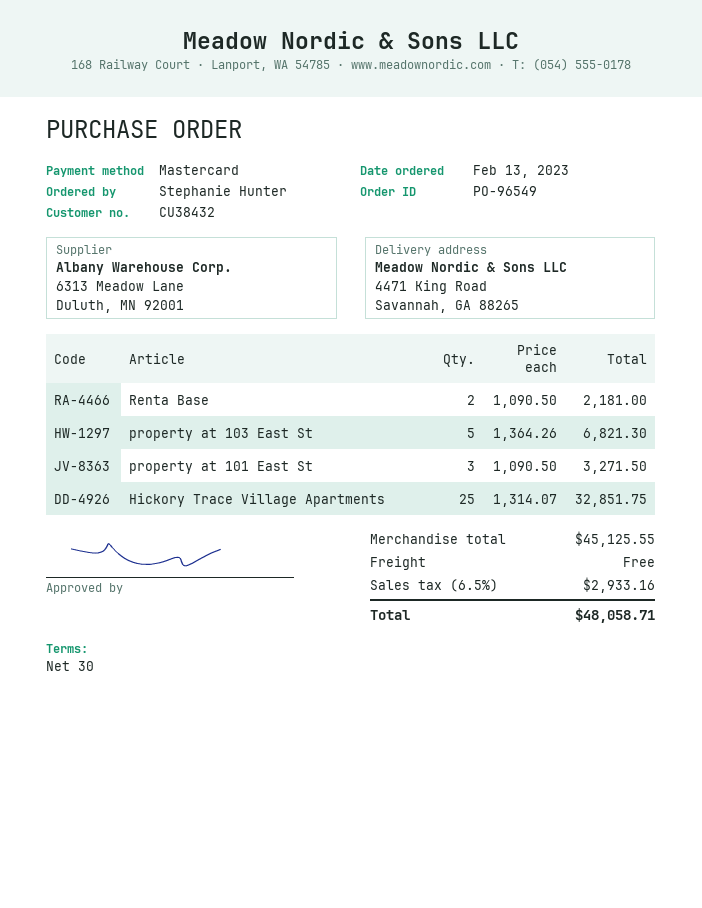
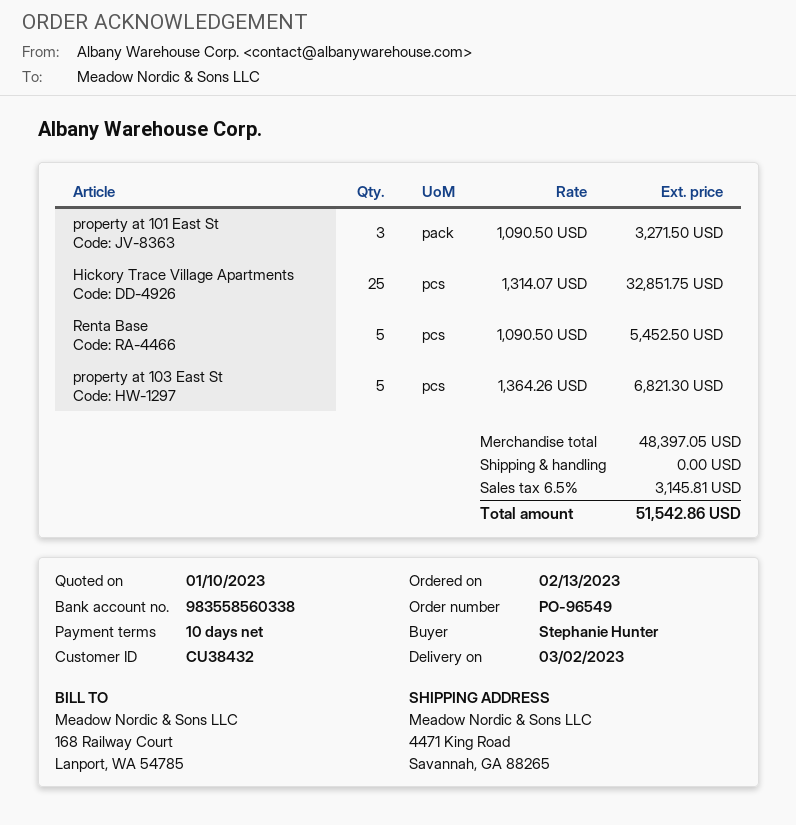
payment terms: 30 days -> 10 days
Renta Base: 2 x 1090.50 = 2181.00 -> 5 x 1090.50 = 5452.50
subtotal: 45125.55 -> 48397.05
tax: 6.5% = 2933.16 -> 6.5% = 3145.81
total: 48058.71 -> 51542.86

